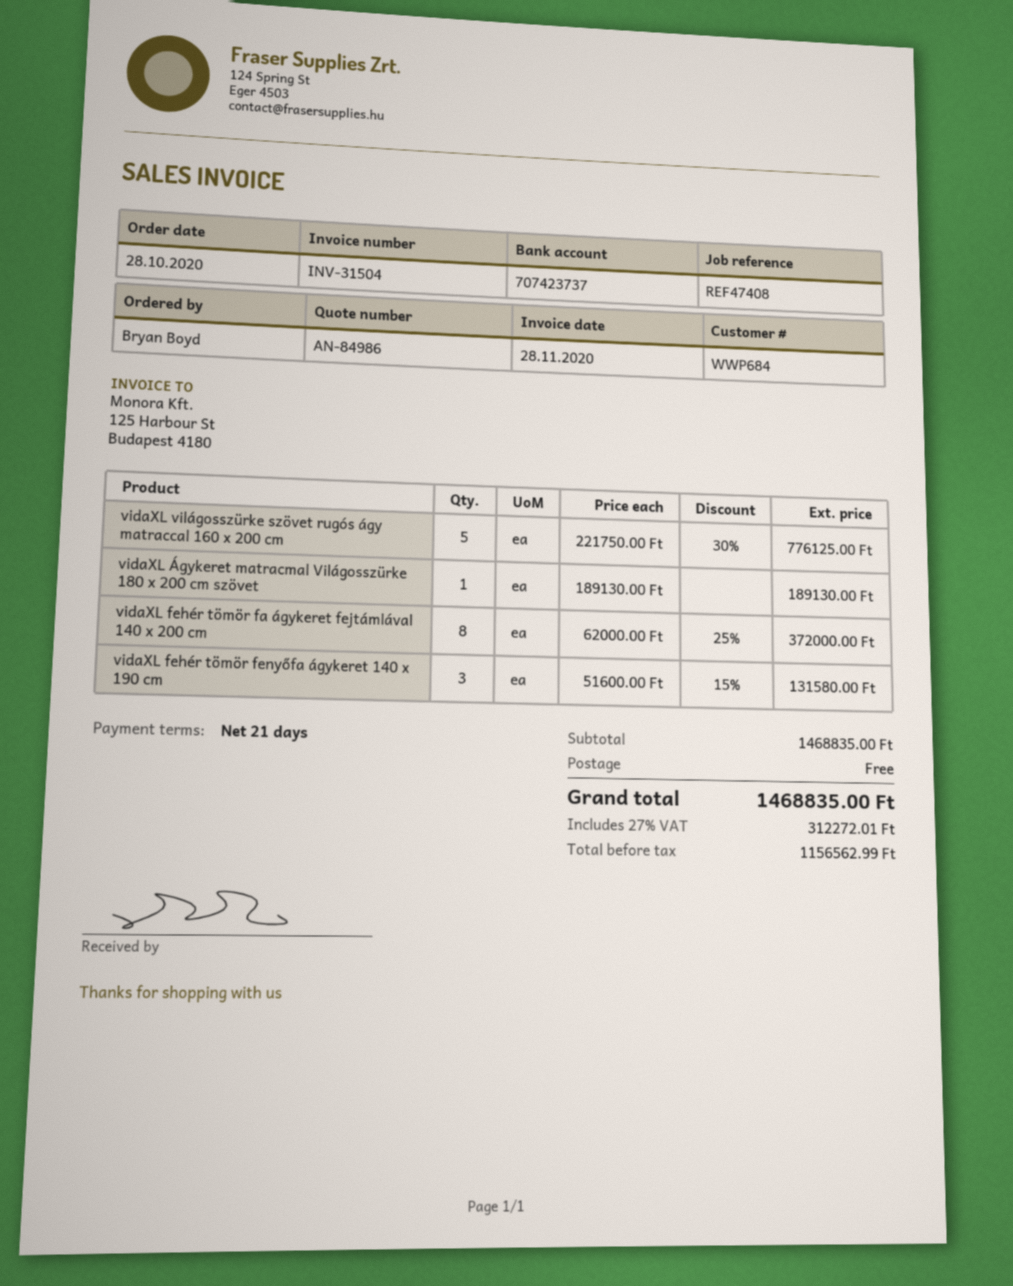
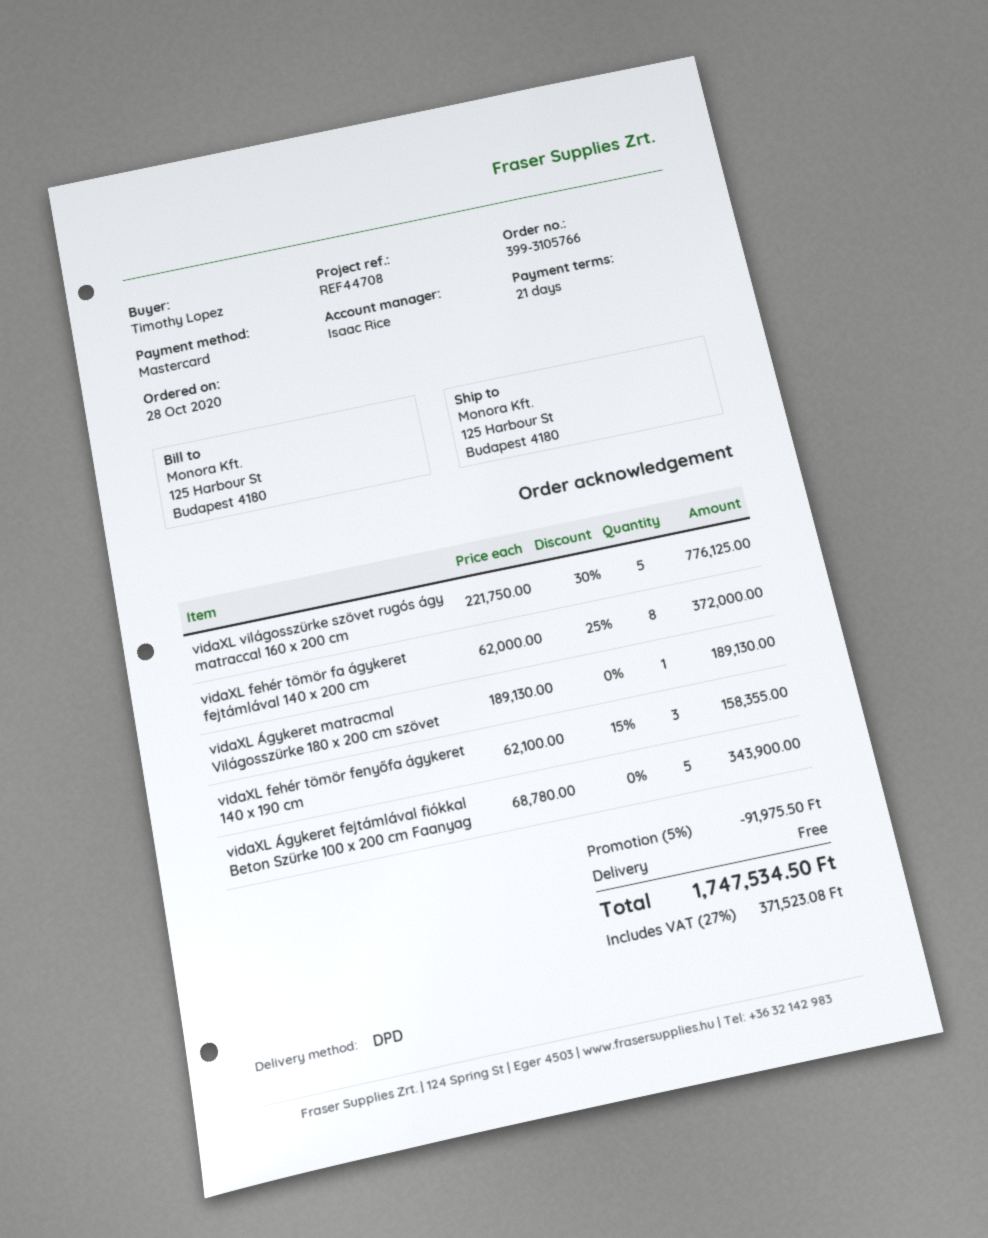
reference: REF47408 -> REF44708
ordered by: Bryan Boyd -> Timothy Lopez
vidaXL fehér tömör fenyőfa ágykeret 140 x 190 cm: 3 x 51600.00 - 15% = 131580.00 -> 3 x 62100.00 - 15% = 158355.00
vidaXL Ágykeret fejtámlával fiókkal Beton Szürke 100 x 200 cm Faanyag: none -> 5 x 68780.00 = 343900.00
discount: none -> 5% = 91975.50
tax: 27% = 312272.01 -> 27% = 371523.08
total: 1468835.00 -> 1747534.50

